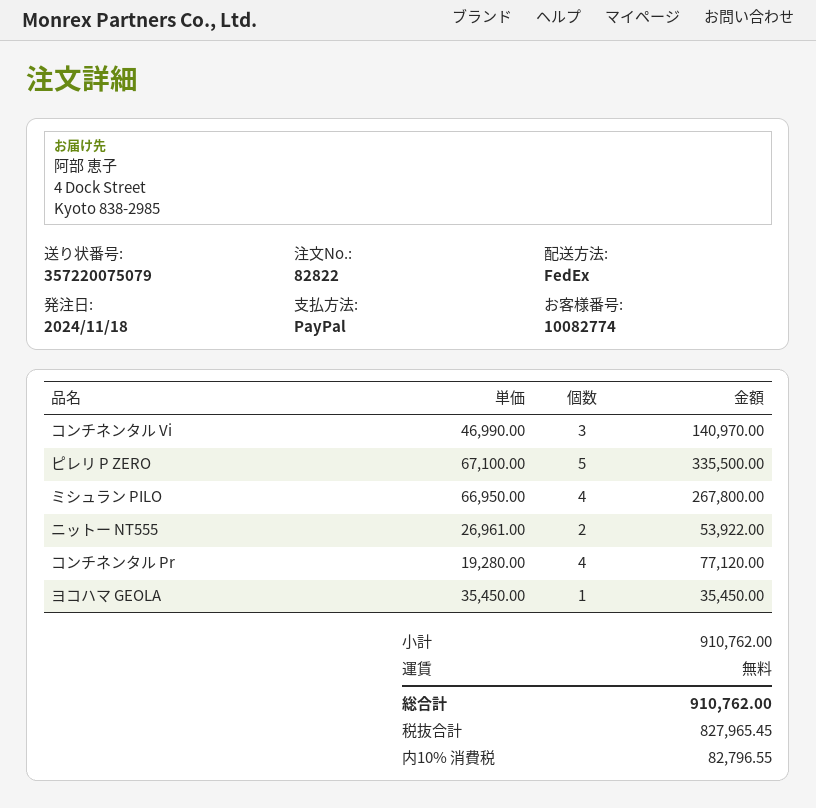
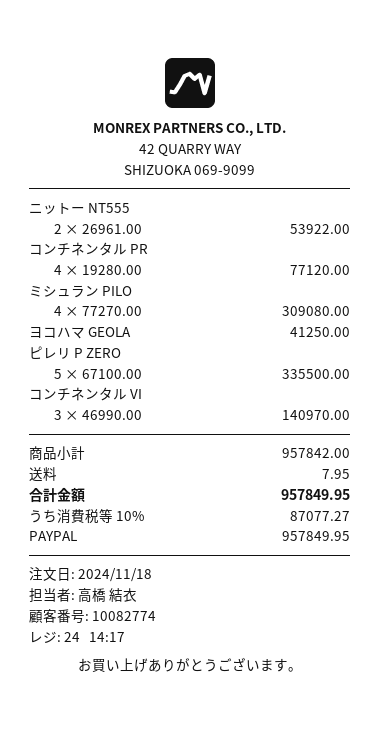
ミシュラン PILO: 4 x 66950.00 = 267800.00 -> 4 x 77270.00 = 309080.00
ヨコハマ GEOLA: 1 x 35450.00 = 35450.00 -> 1 x 41250.00 = 41250.00
subtotal: 910762.00 -> 957842.00
shipping: 0.00 -> 7.95
tax: 10% = 82796.55 -> 10% = 87077.27
total: 910762.00 -> 957849.95

